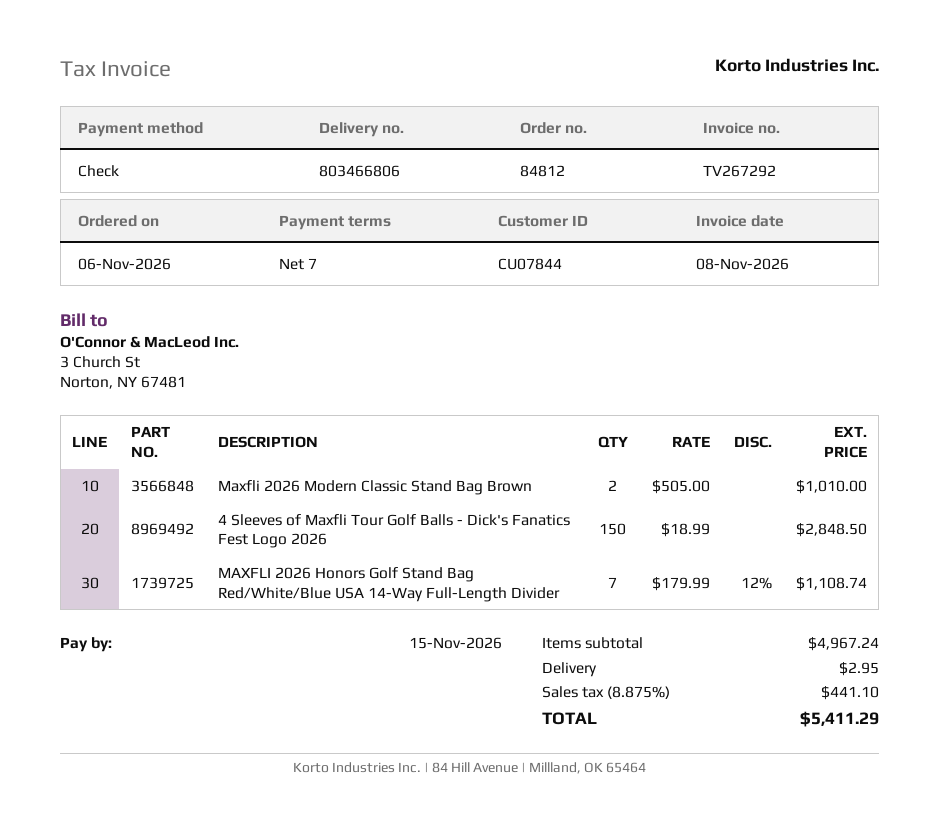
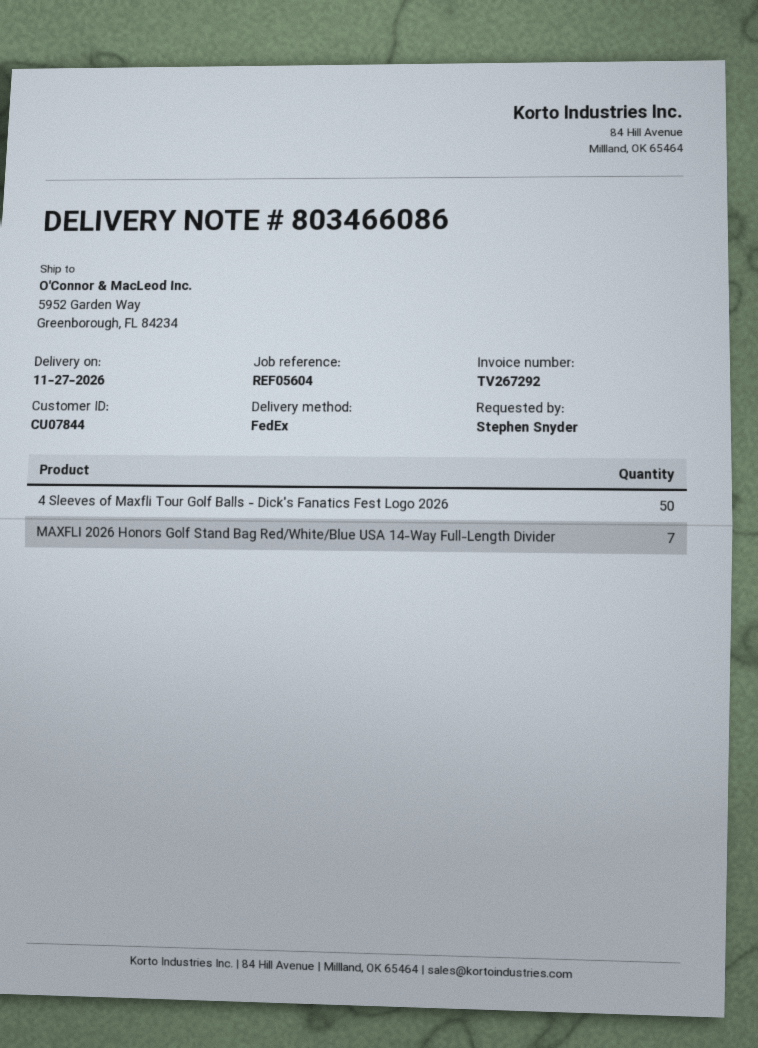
delivery note number: 803466806 -> 803466086
Maxfli 2026 Modern Classic Stand Bag Brown: 2 -> none
4 Sleeves of Maxfli Tour Golf Balls - Dick's Fanatics Fest Logo 2026: 150 -> 50

